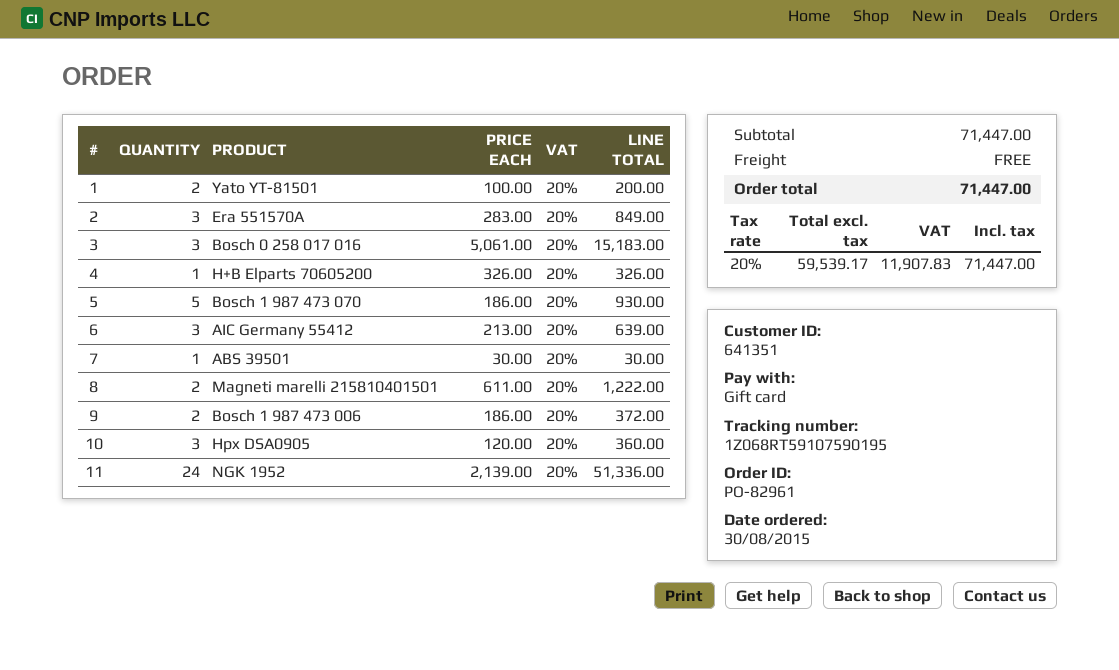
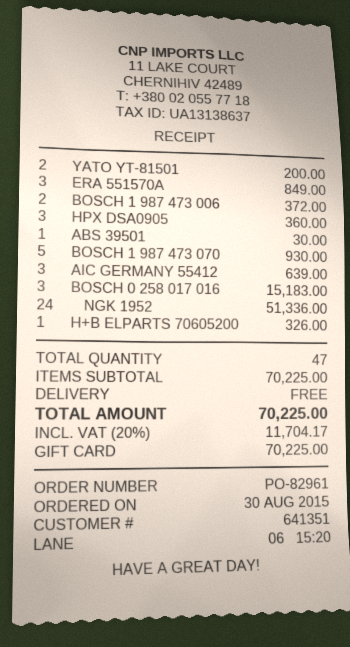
Magneti marelli 215810401501: 2 for 1222.00 -> none
subtotal: 71447.00 -> 70225.00
tax: 20% = 11907.83 -> 20% = 11704.17
total: 71447.00 -> 70225.00

